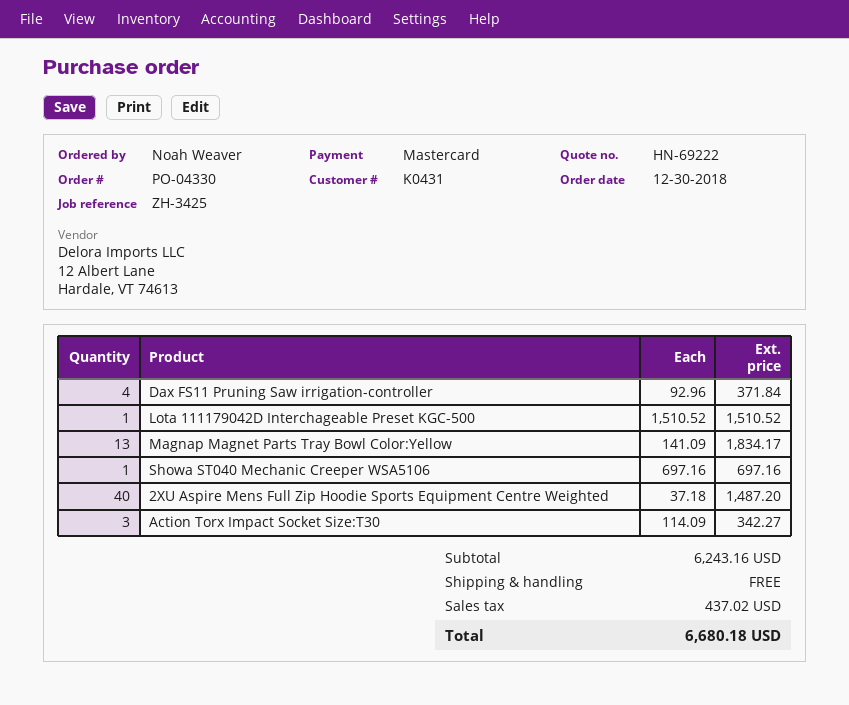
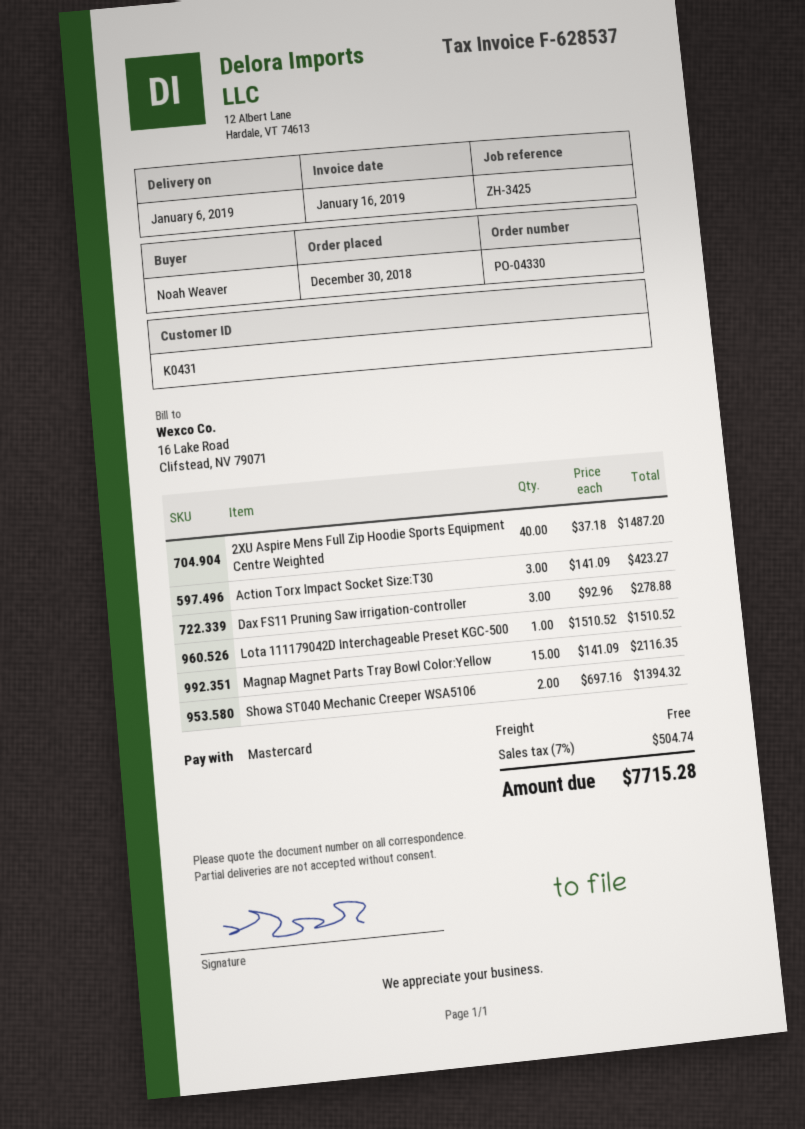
Dax FS11 Pruning Saw irrigation-controller: 4 x 92.96 = 371.84 -> 3 x 92.96 = 278.88
Magnap Magnet Parts Tray Bowl Color:Yellow: 13 x 141.09 = 1834.17 -> 15 x 141.09 = 2116.35
Showa ST040 Mechanic Creeper WSA5106: 1 x 697.16 = 697.16 -> 2 x 697.16 = 1394.32
Action Torx Impact Socket Size:T30: 3 x 114.09 = 342.27 -> 3 x 141.09 = 423.27
tax: 437.02 -> 504.74
total: 6680.18 -> 7715.28

